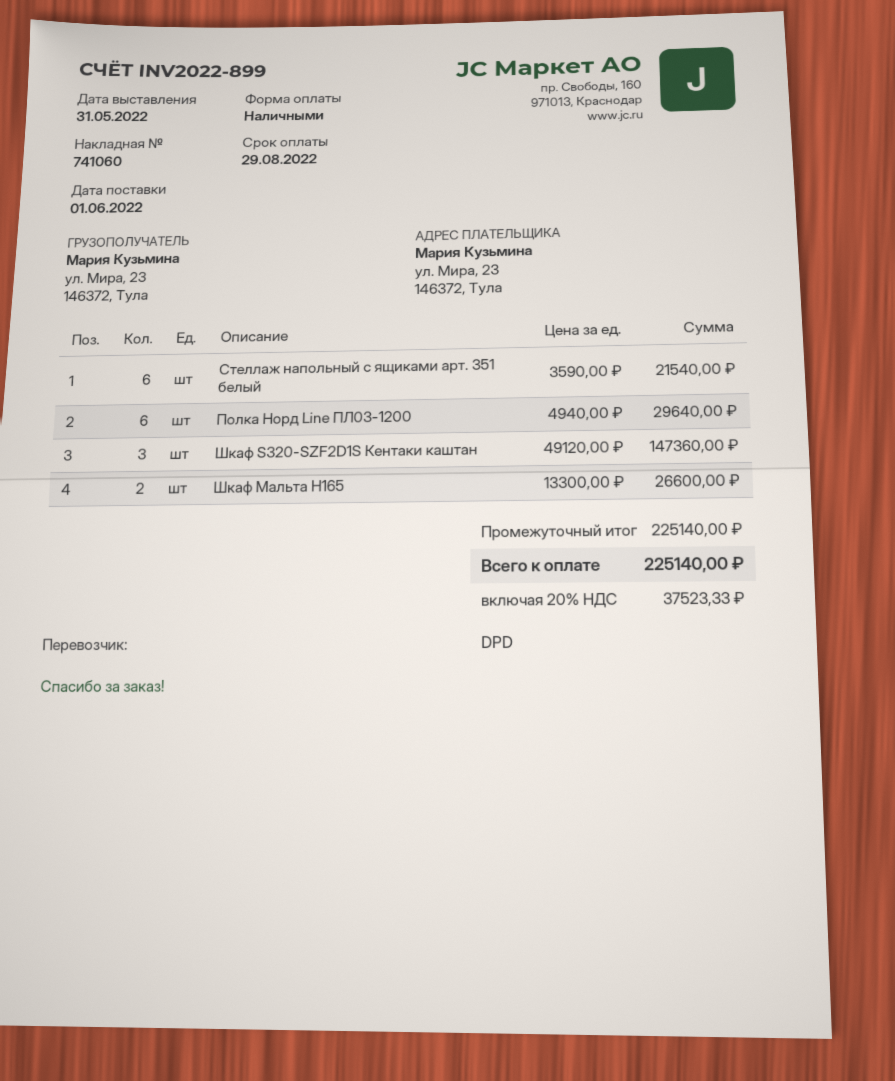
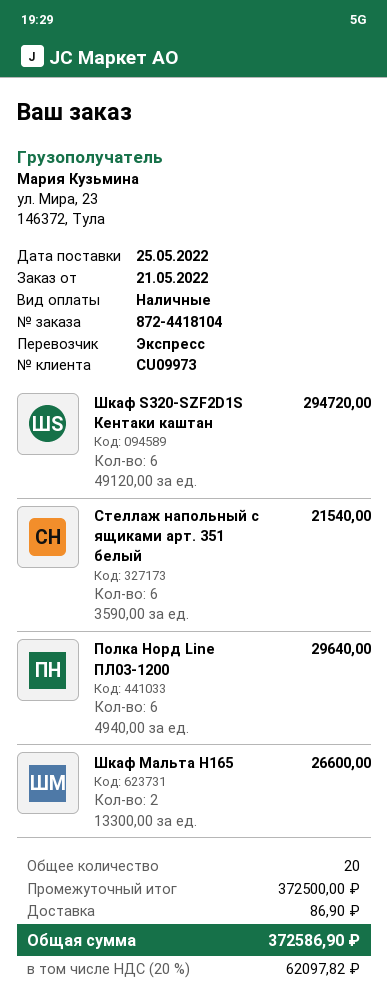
delivery date: 2022-06-01 -> 2022-05-25
shipping method: DPD -> express
Шкаф S320-SZF2D1S Кентаки каштан: 3 x 49120.00 = 147360.00 -> 6 x 49120.00 = 294720.00
subtotal: 225140.00 -> 372500.00
shipping: none -> 86.90
tax: 20% = 37523.33 -> 20% = 62097.82
total: 225140.00 -> 372586.90

